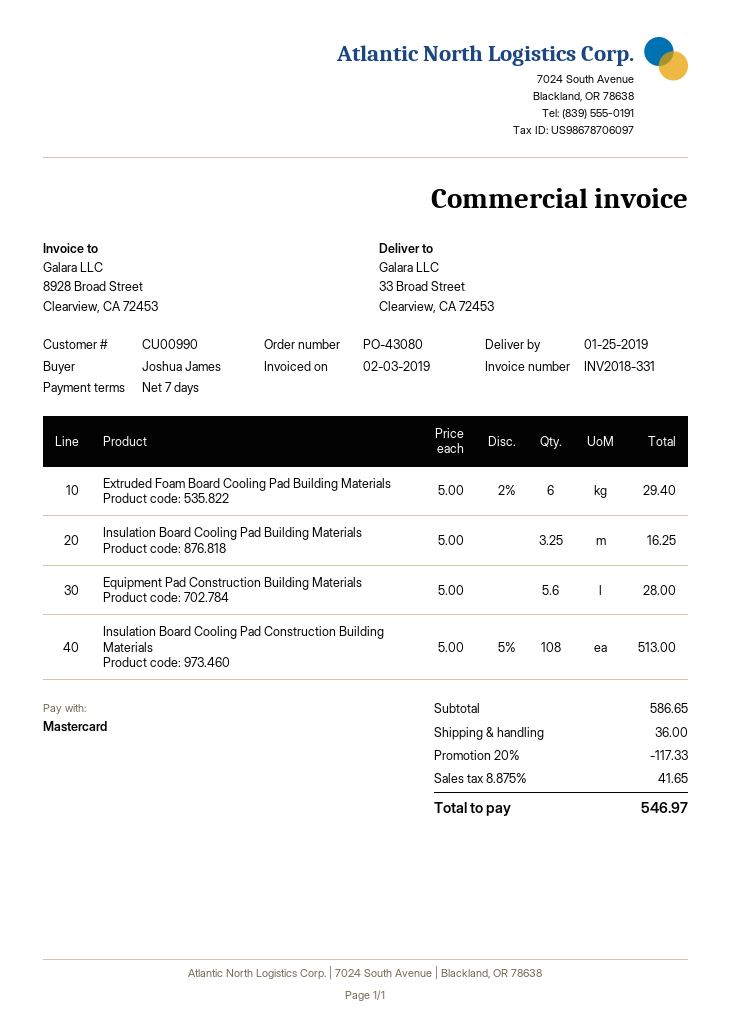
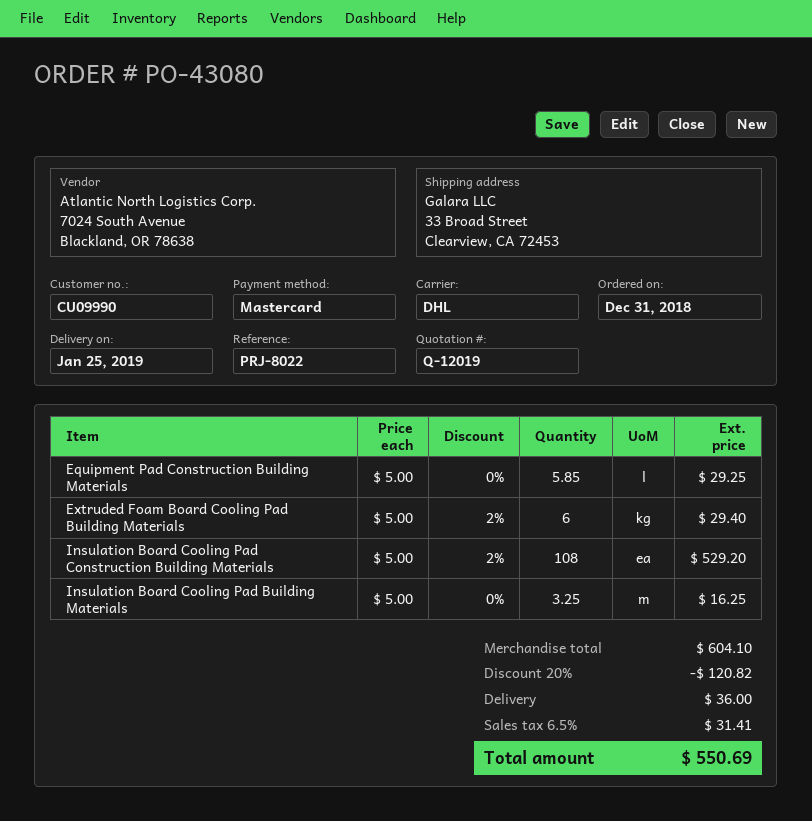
customer number: CU00990 -> CU09990
Equipment Pad Construction Building Materials: 5.6 x 5.00 = 28.00 -> 5.85 x 5.00 = 29.25
Insulation Board Cooling Pad Construction Building Materials: 108 x 5.00 - 5% = 513.00 -> 108 x 5.00 - 2% = 529.20
subtotal: 586.65 -> 604.10
discount: 20% = 117.33 -> 20% = 120.82
tax: 8.875% = 41.65 -> 6.5% = 31.41
total: 546.97 -> 550.69

